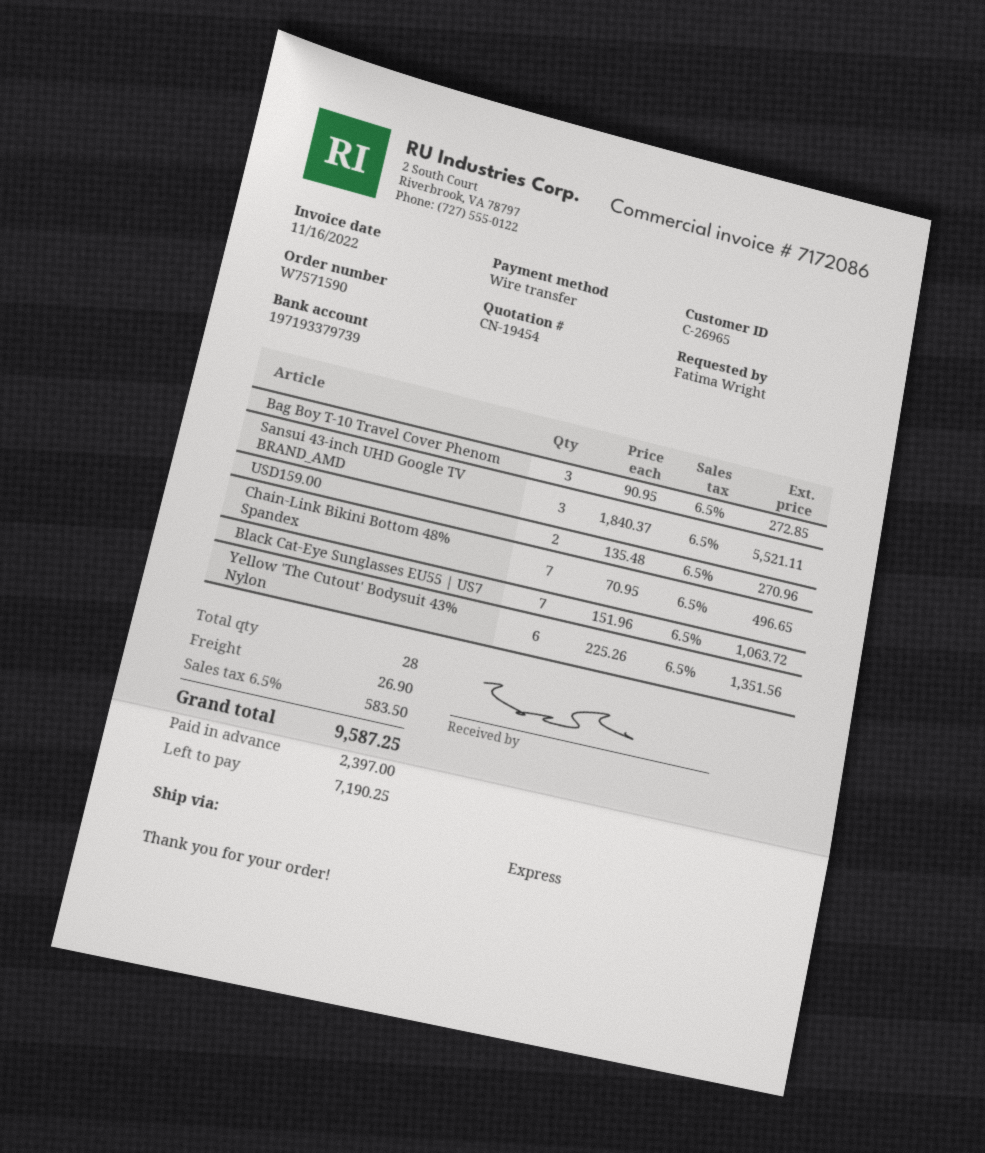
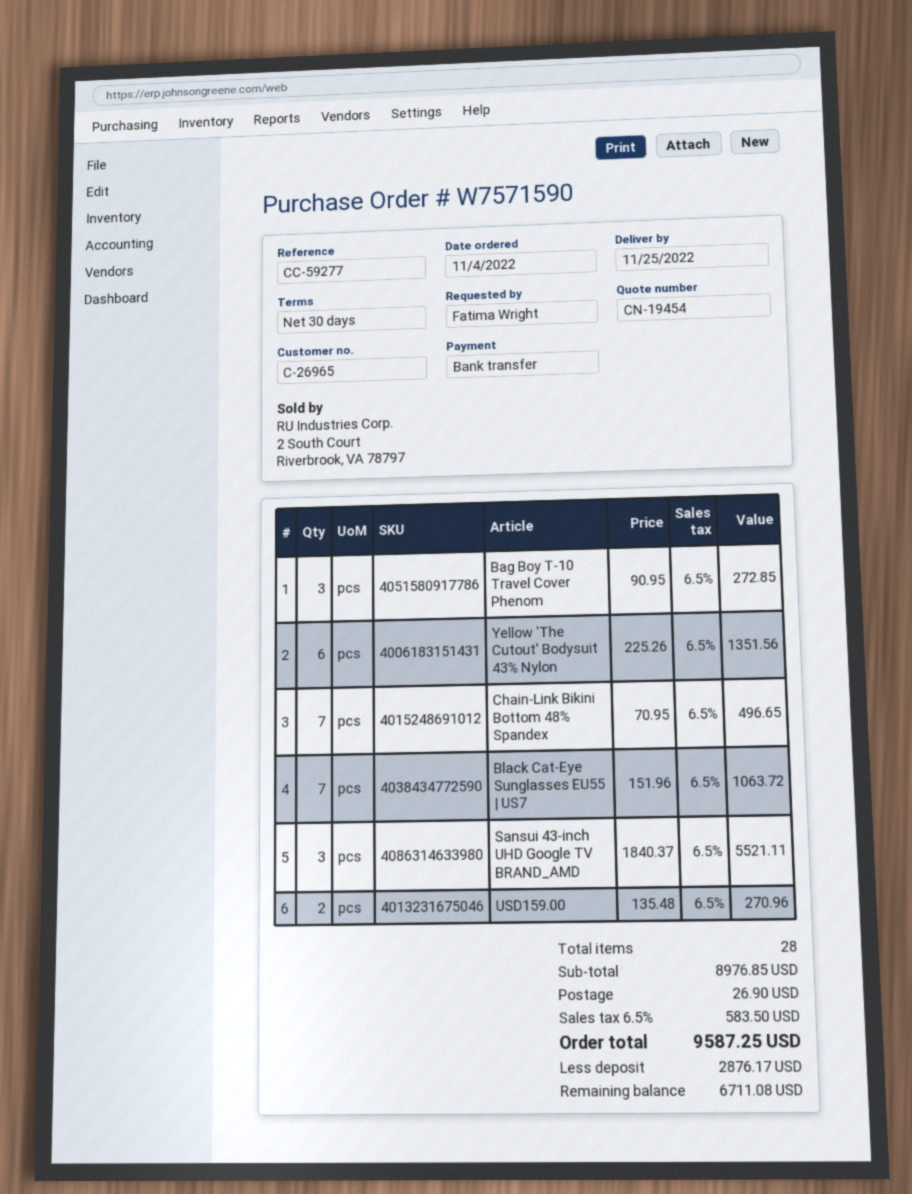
deposit: 2397.00 -> 2876.17
balance: 7190.25 -> 6711.08

